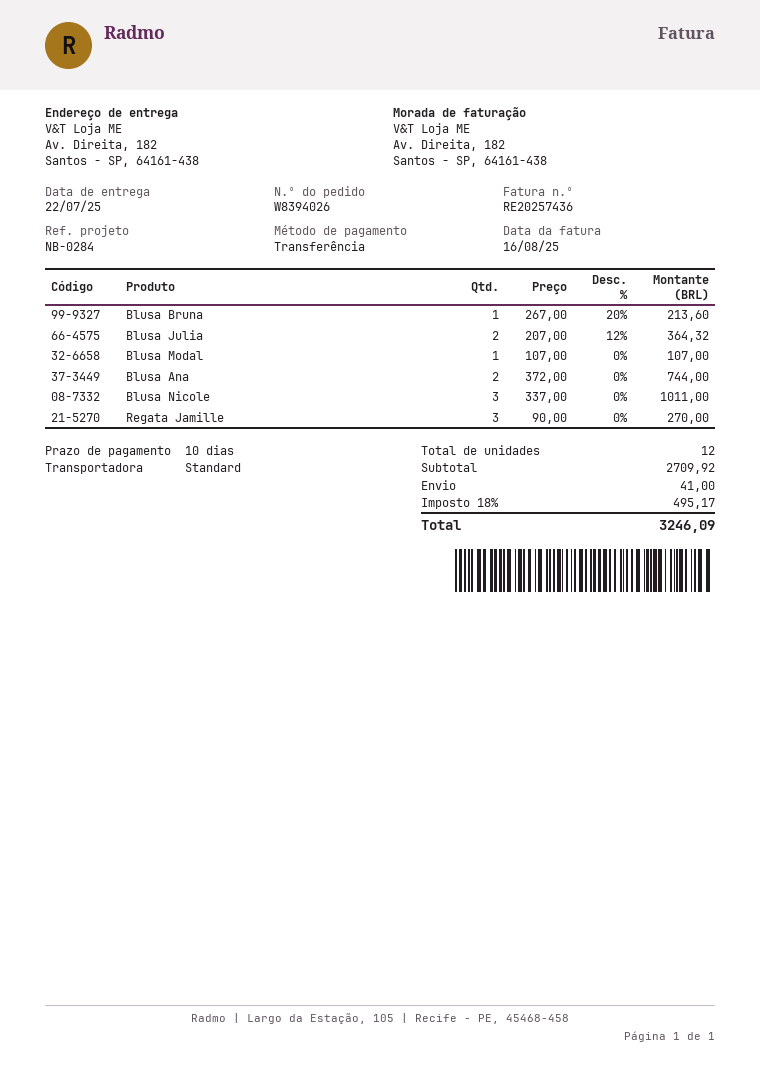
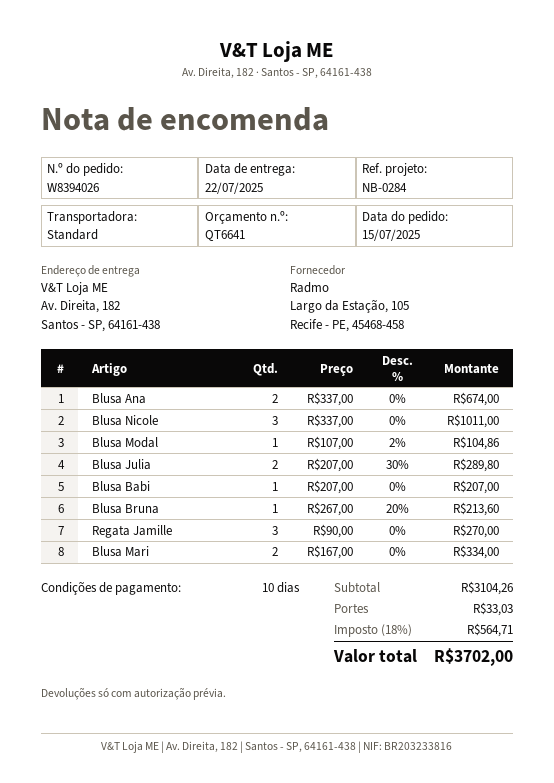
Blusa Julia: 2 x 207.00 - 12% = 364.32 -> 2 x 207.00 - 30% = 289.80
Blusa Modal: 1 x 107.00 = 107.00 -> 1 x 107.00 - 2% = 104.86
Blusa Ana: 2 x 372.00 = 744.00 -> 2 x 337.00 = 674.00
Blusa Babi: none -> 1 x 207.00 = 207.00
Blusa Mari: none -> 2 x 167.00 = 334.00
subtotal: 2709.92 -> 3104.26
shipping: 41.00 -> 33.03
tax: 18% = 495.17 -> 18% = 564.71
total: 3246.09 -> 3702.00

